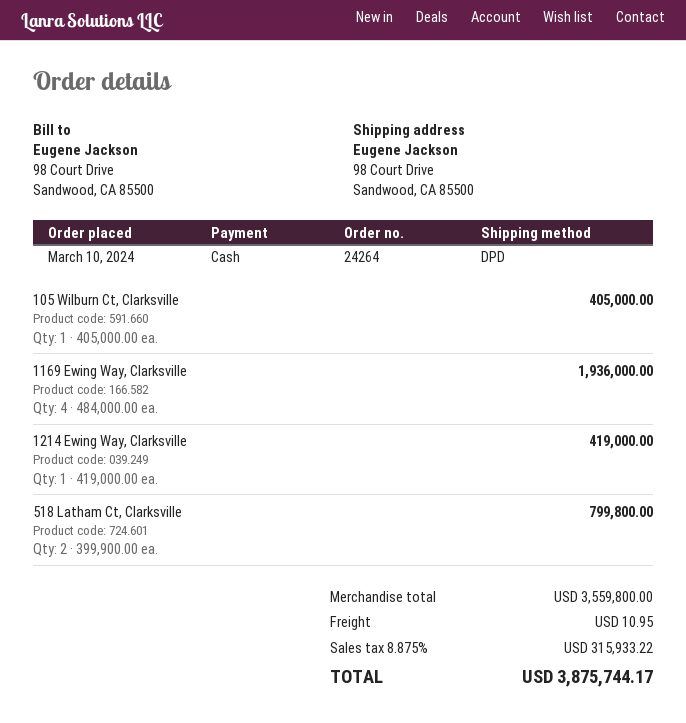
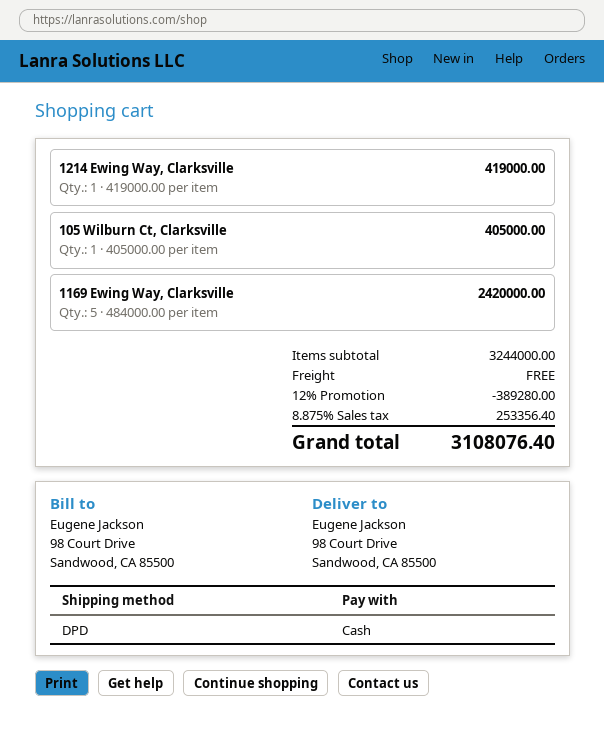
1169 Ewing Way, Clarksville: 4 x 484000.00 = 1936000.00 -> 5 x 484000.00 = 2420000.00
518 Latham Ct, Clarksville: 2 x 399900.00 = 799800.00 -> none
subtotal: 3559800.00 -> 3244000.00
discount: none -> 12% = 389280.00
shipping: 10.95 -> 0.00
tax: 8.875% = 315933.22 -> 8.875% = 253356.40
total: 3875744.17 -> 3108076.40

